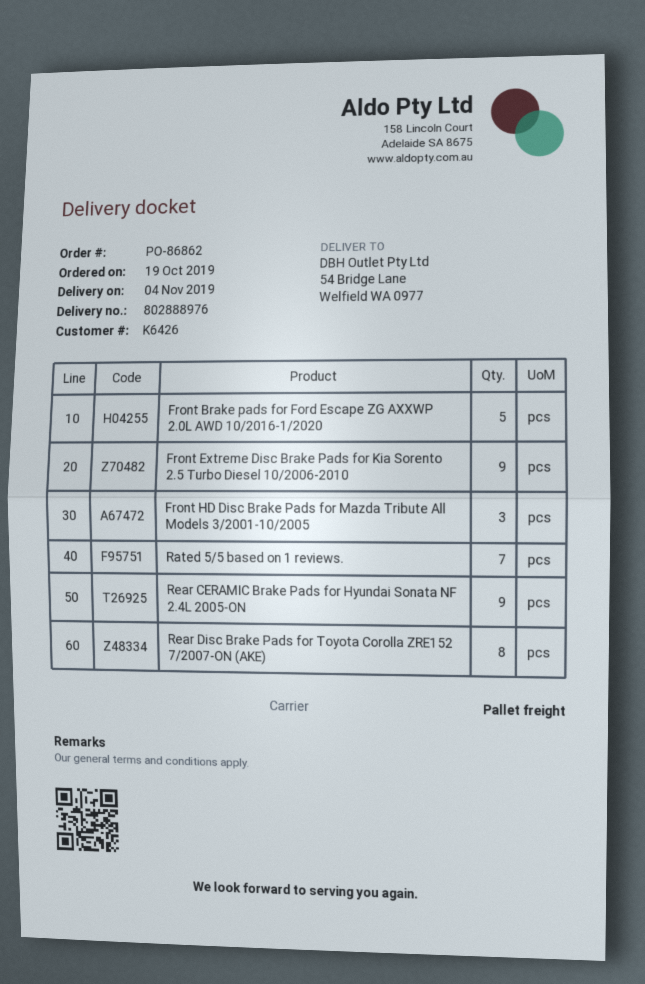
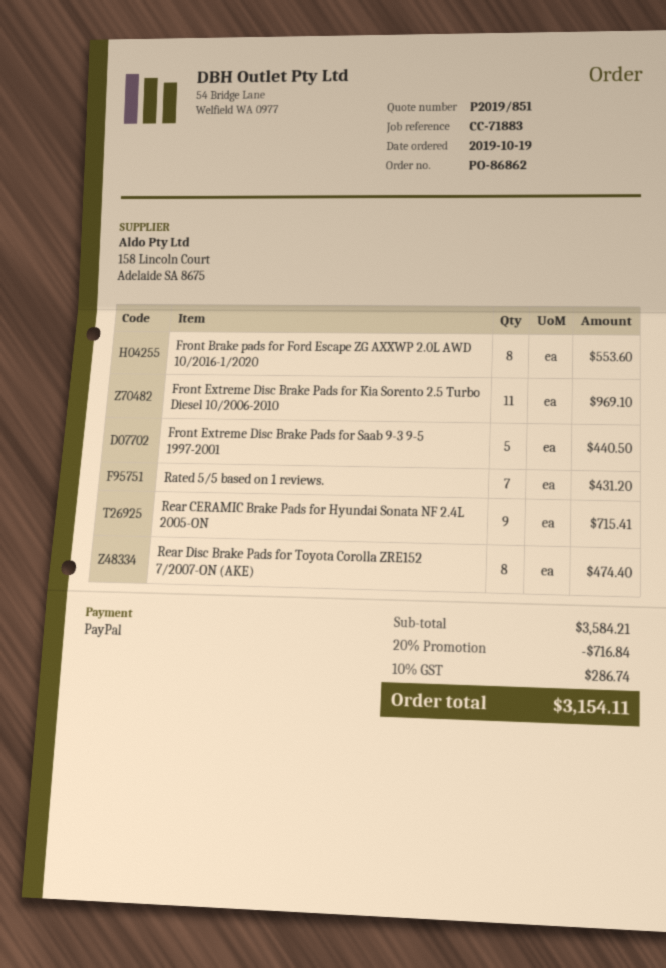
Front Brake pads for Ford Escape ZG AXXWP 2.0L AWD 10/2016-1/2020: 5 -> 8
Front Extreme Disc Brake Pads for Kia Sorento 2.5 Turbo Diesel 10/2006-2010: 9 -> 11
Front HD Disc Brake Pads for Mazda Tribute All Models 3/2001-10/2005: 3 -> none
Front Extreme Disc Brake Pads for Saab 9-3 9-5 1997-2001: none -> 5

